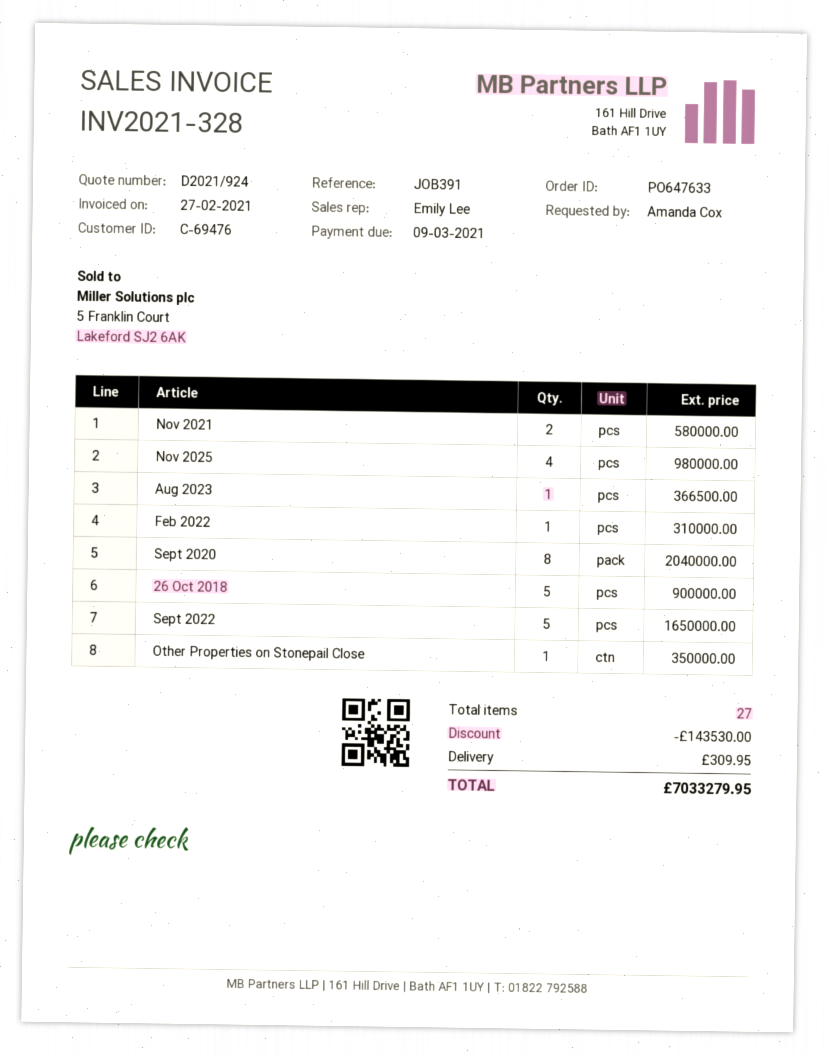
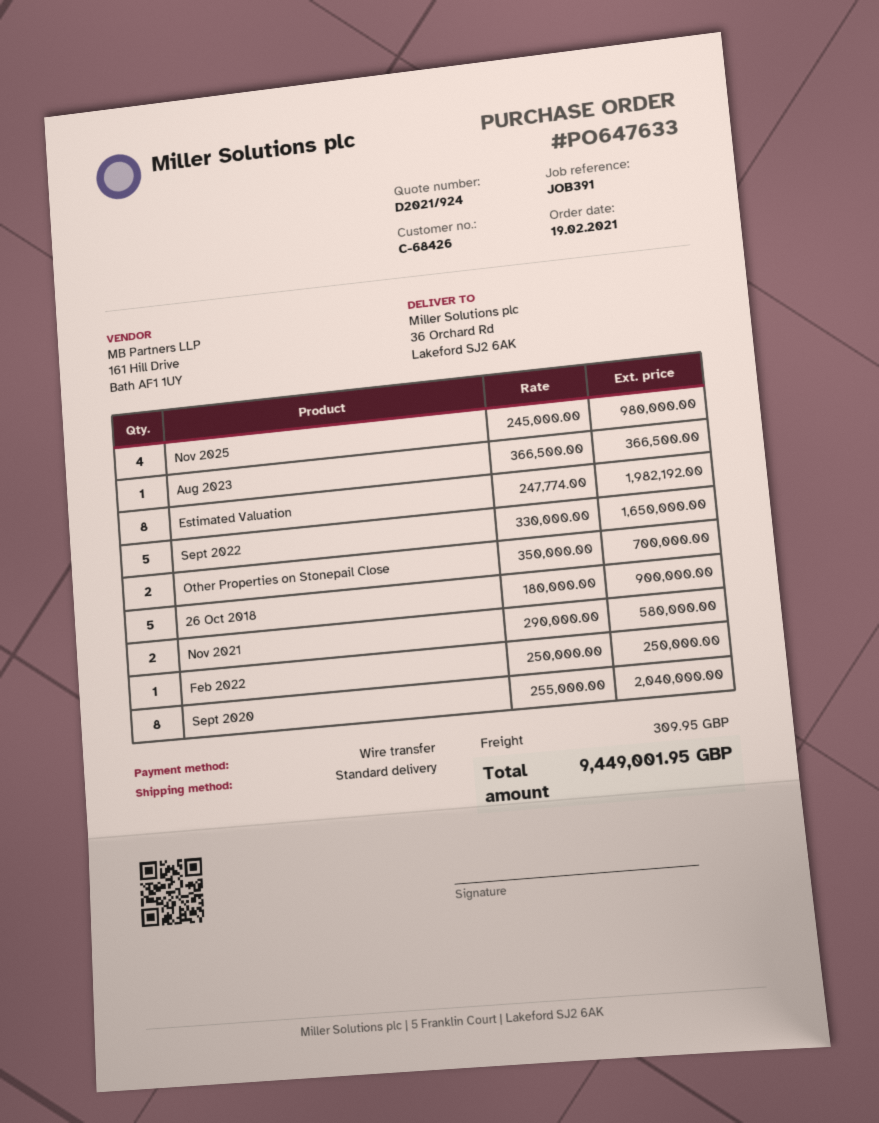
customer number: C-69476 -> C-68426
Feb 2022: 1 for 310000.00 -> 1 for 250000.00
Other Properties on Stonepail Close: 1 for 350000.00 -> 2 for 700000.00
Estimated Valuation: none -> 8 for 1982192.00
discount: 143530.00 -> none
total: 7033279.95 -> 9449001.95

